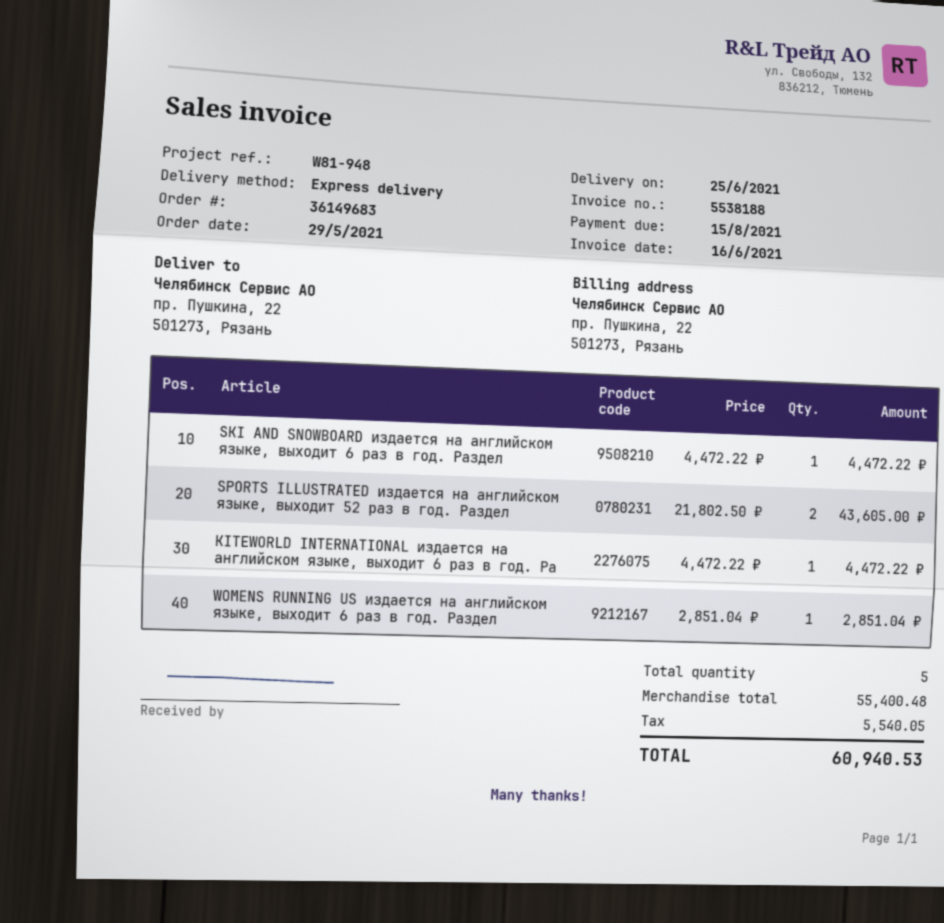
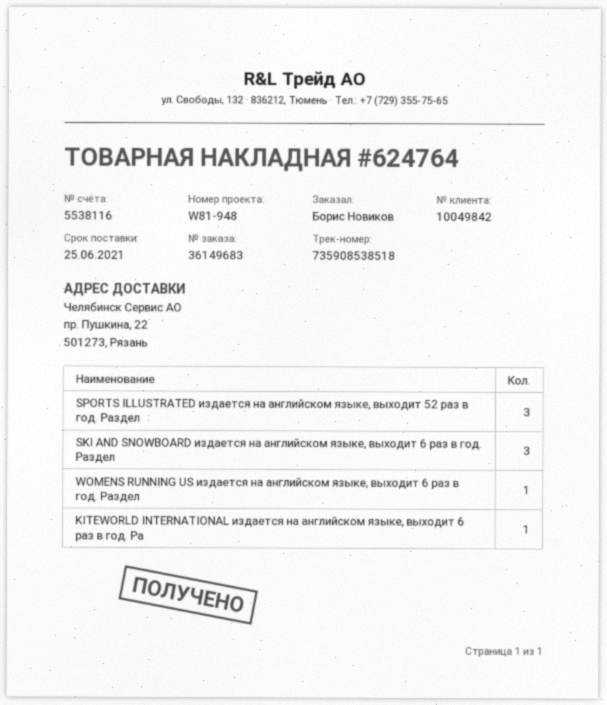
invoice number: 5538188 -> 5538116
SKI AND SNOWBOARD издается на английском языке, выходит 6 раз в год. Раздел: 1 -> 3
SPORTS ILLUSTRATED издается на английском языке, выходит 52 раз в год. Раздел: 2 -> 3

